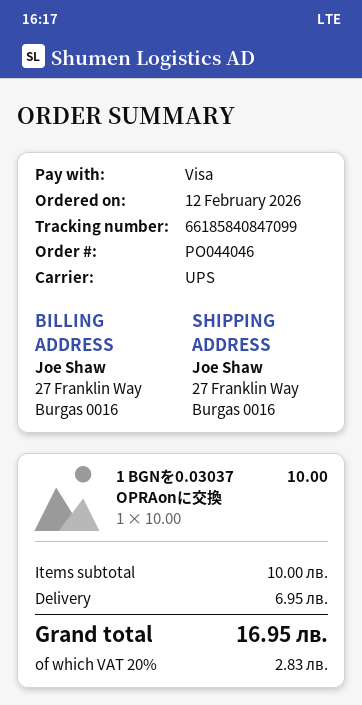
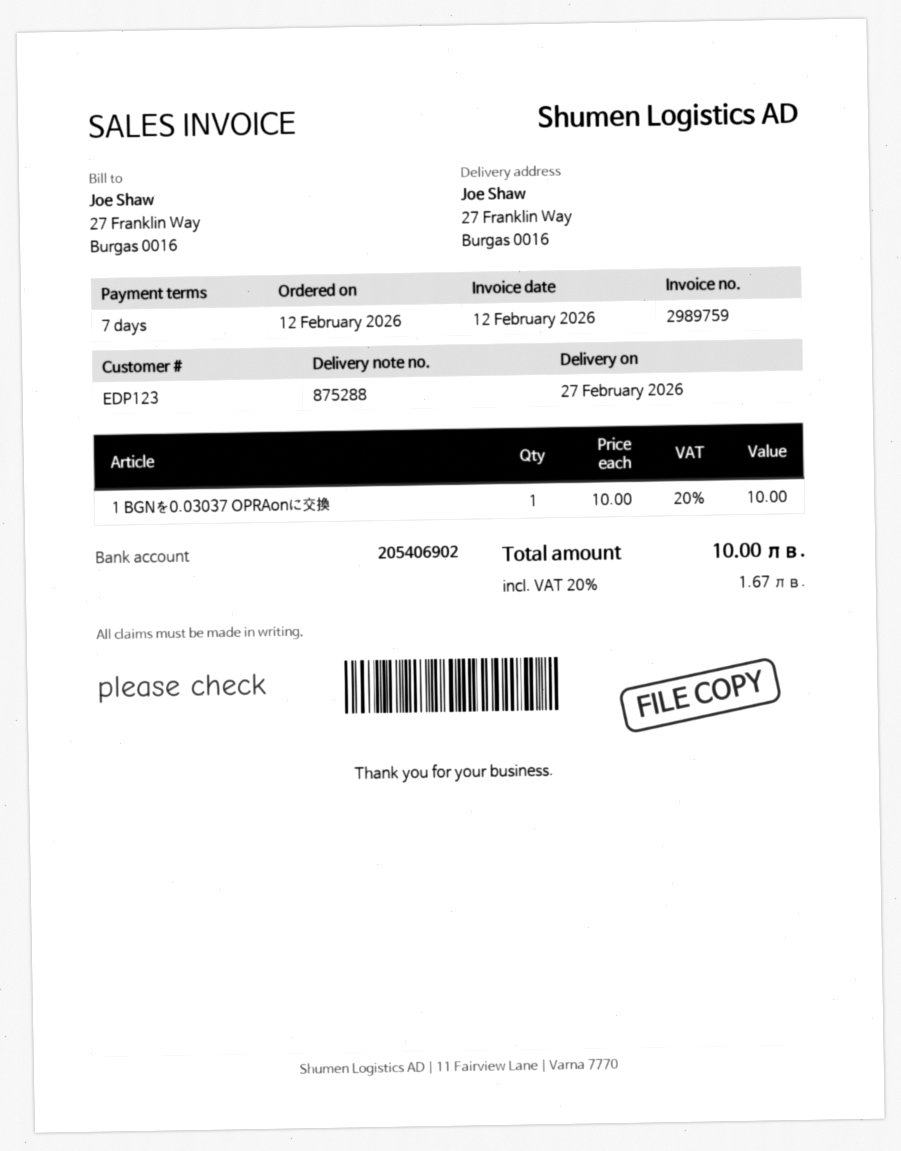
shipping: 6.95 -> none
tax: 20% = 2.83 -> 20% = 1.67
total: 16.95 -> 10.00

